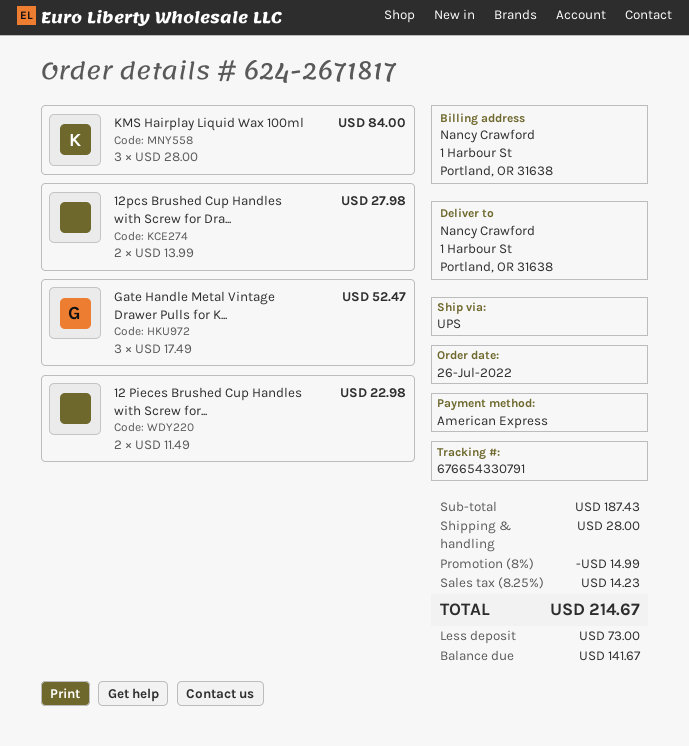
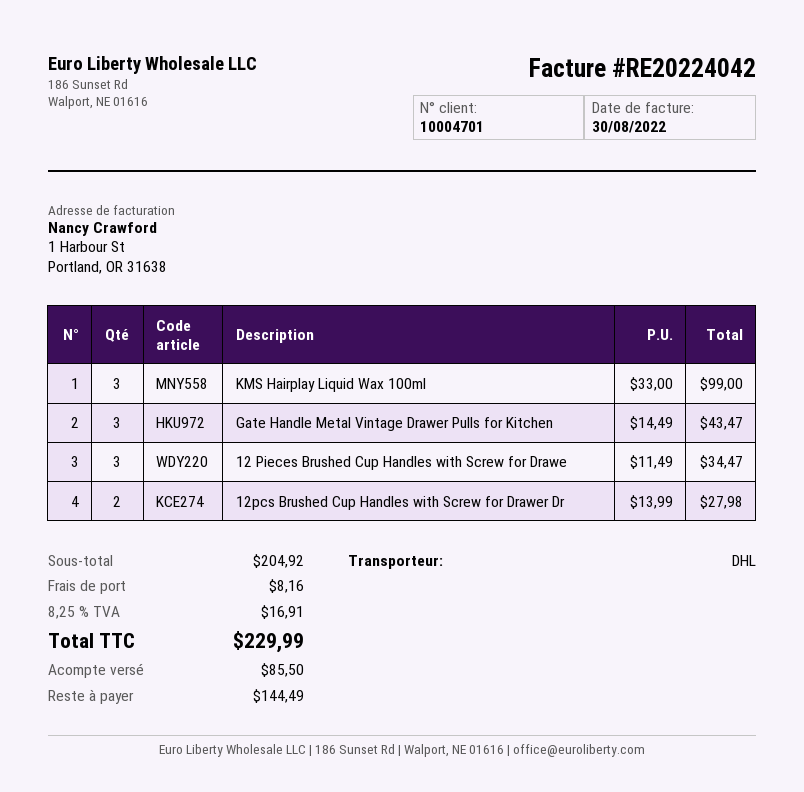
shipping method: UPS -> DHL
KMS Hairplay Liquid Wax 100ml: 3 x 28.00 = 84.00 -> 3 x 33.00 = 99.00
Gate Handle Metal Vintage Drawer Pulls for K...: 3 x 17.49 = 52.47 -> 3 x 14.49 = 43.47
12 Pieces Brushed Cup Handles with Screw for...: 2 x 11.49 = 22.98 -> 3 x 11.49 = 34.47
subtotal: 187.43 -> 204.92
discount: 8% = 14.99 -> none
shipping: 28.00 -> 8.16
tax: 8.25% = 14.23 -> 8.25% = 16.91
total: 214.67 -> 229.99
deposit: 73.00 -> 85.50
balance: 141.67 -> 144.49

